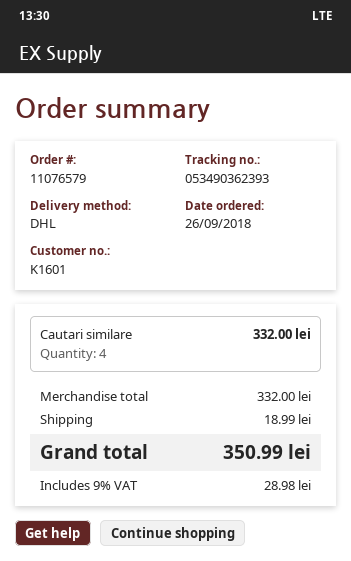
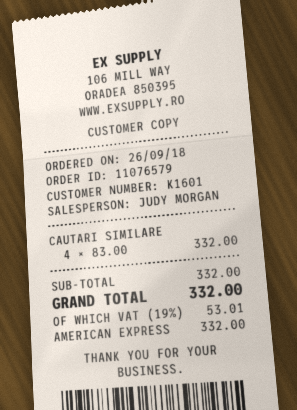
shipping: 18.99 -> none
tax: 9% = 28.98 -> 19% = 53.01
total: 350.99 -> 332.00

